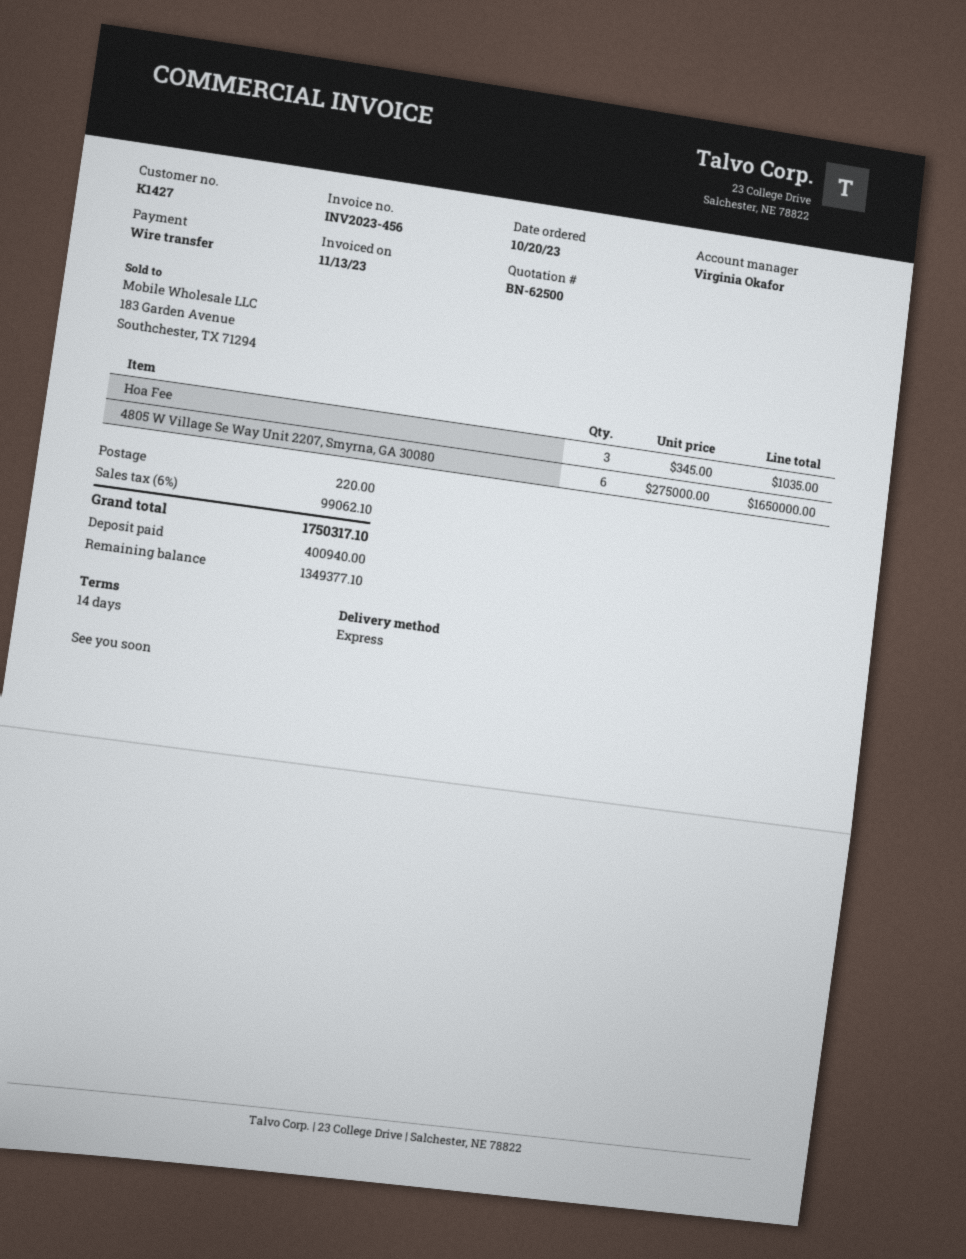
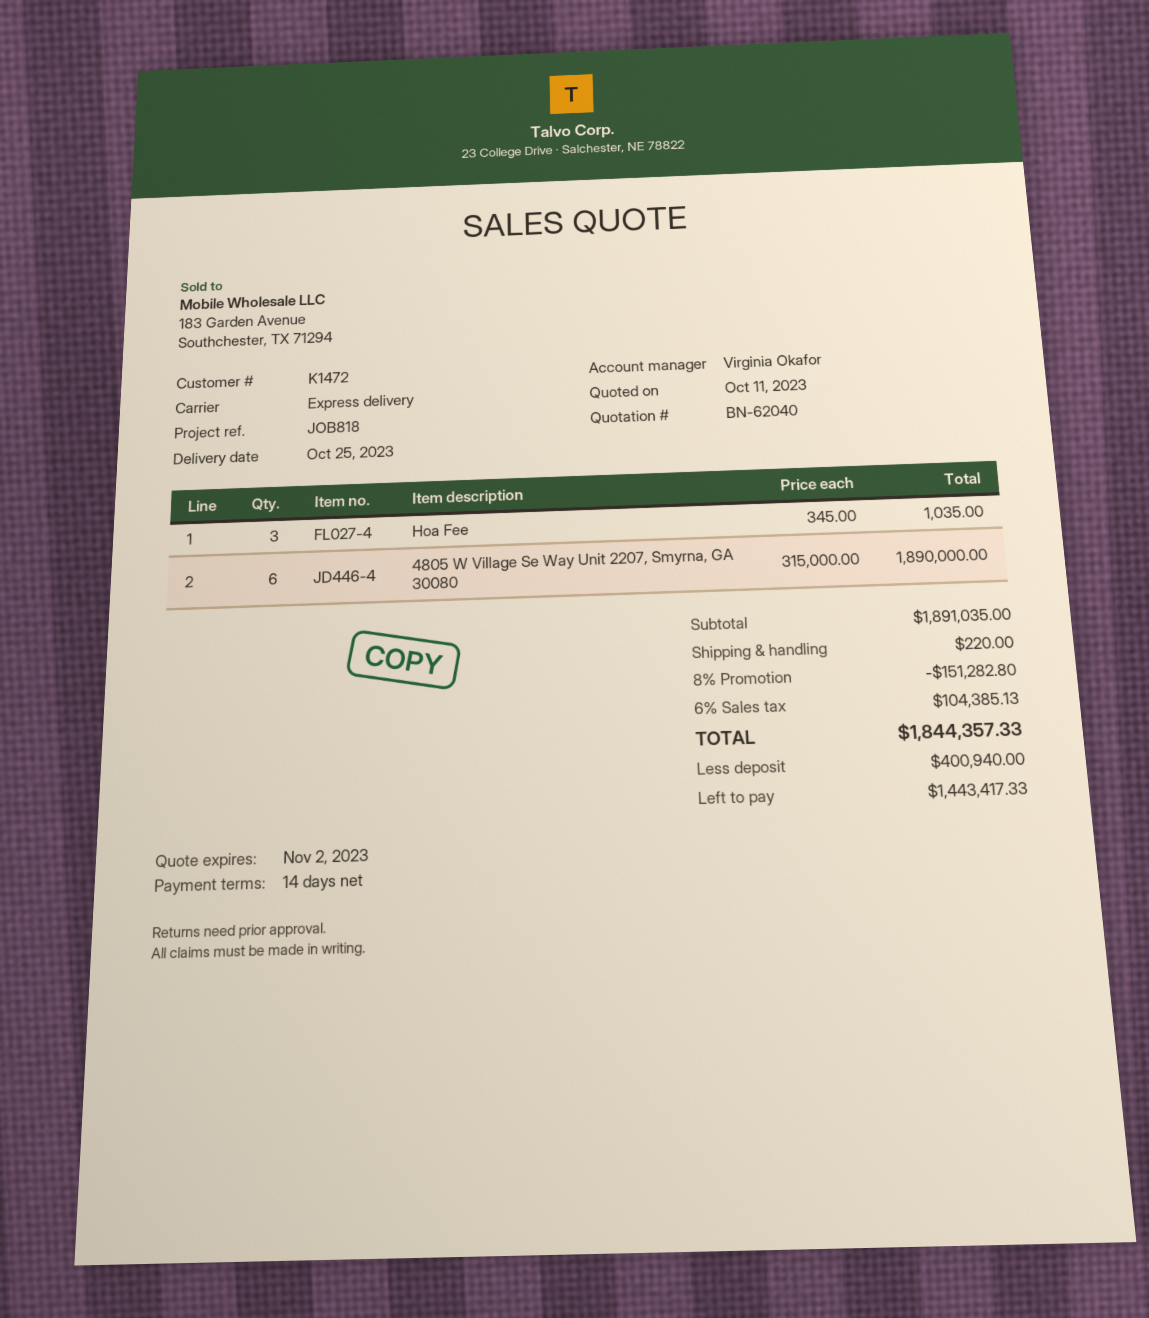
quote number: BN-62500 -> BN-62040
customer number: K1427 -> K1472
4805 W Village Se Way Unit 2207, Smyrna, GA 30080: 6 x 275000.00 = 1650000.00 -> 6 x 315000.00 = 1890000.00
discount: none -> 8% = 151282.80
tax: 6% = 99062.10 -> 6% = 104385.13
total: 1750317.10 -> 1844357.33
balance: 1349377.10 -> 1443417.33

